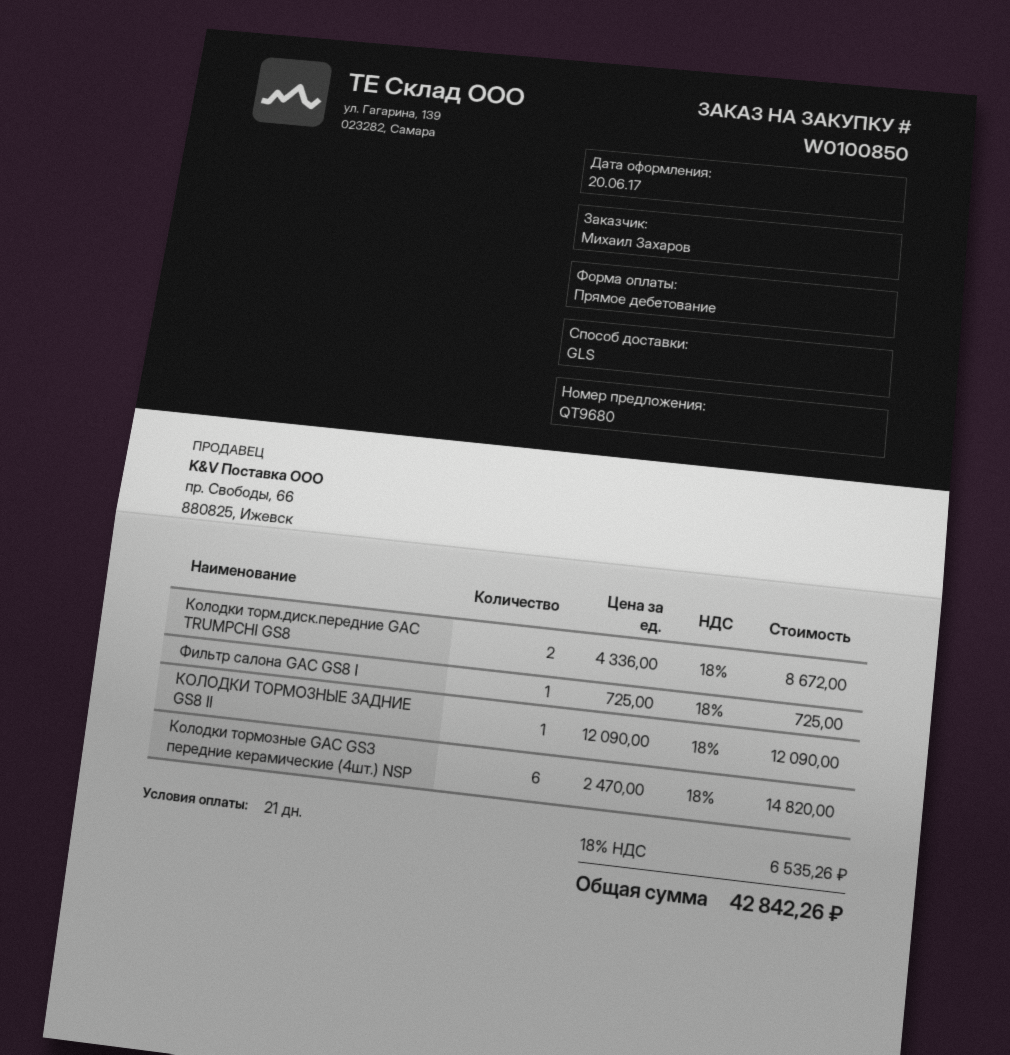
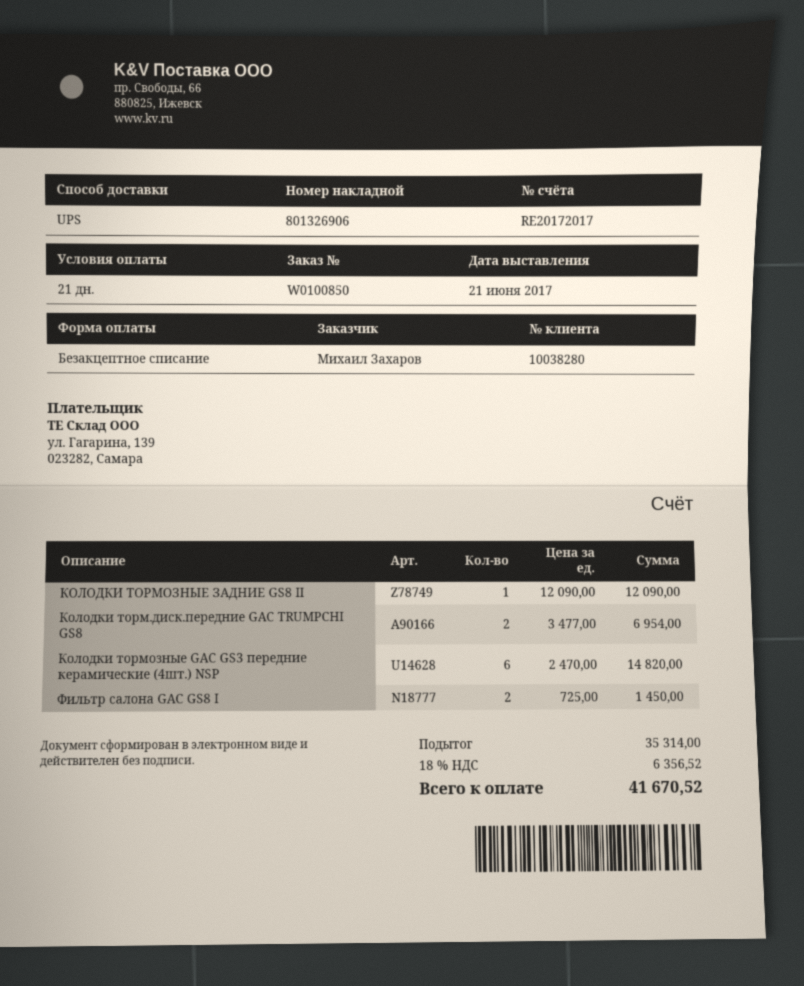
shipping method: GLS -> UPS
Колодки торм.диск.передние GAC TRUMPCHI GS8: 2 x 4336.00 = 8672.00 -> 2 x 3477.00 = 6954.00
Фильтр салона GAC GS8 I: 1 x 725.00 = 725.00 -> 2 x 725.00 = 1450.00
tax: 18% = 6535.26 -> 18% = 6356.52
total: 42842.26 -> 41670.52

